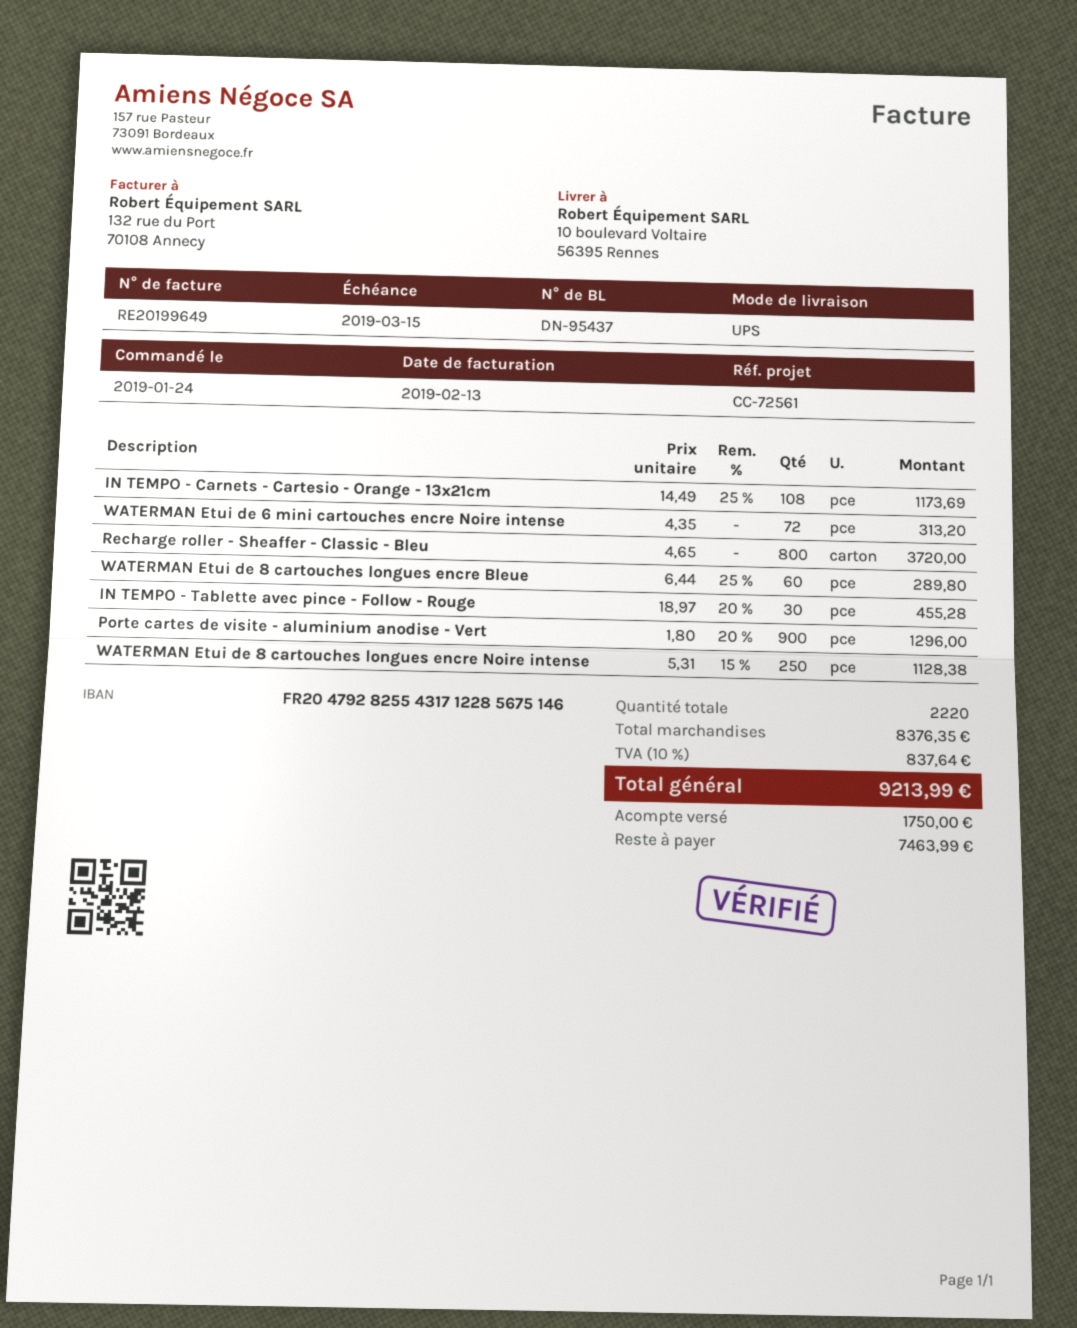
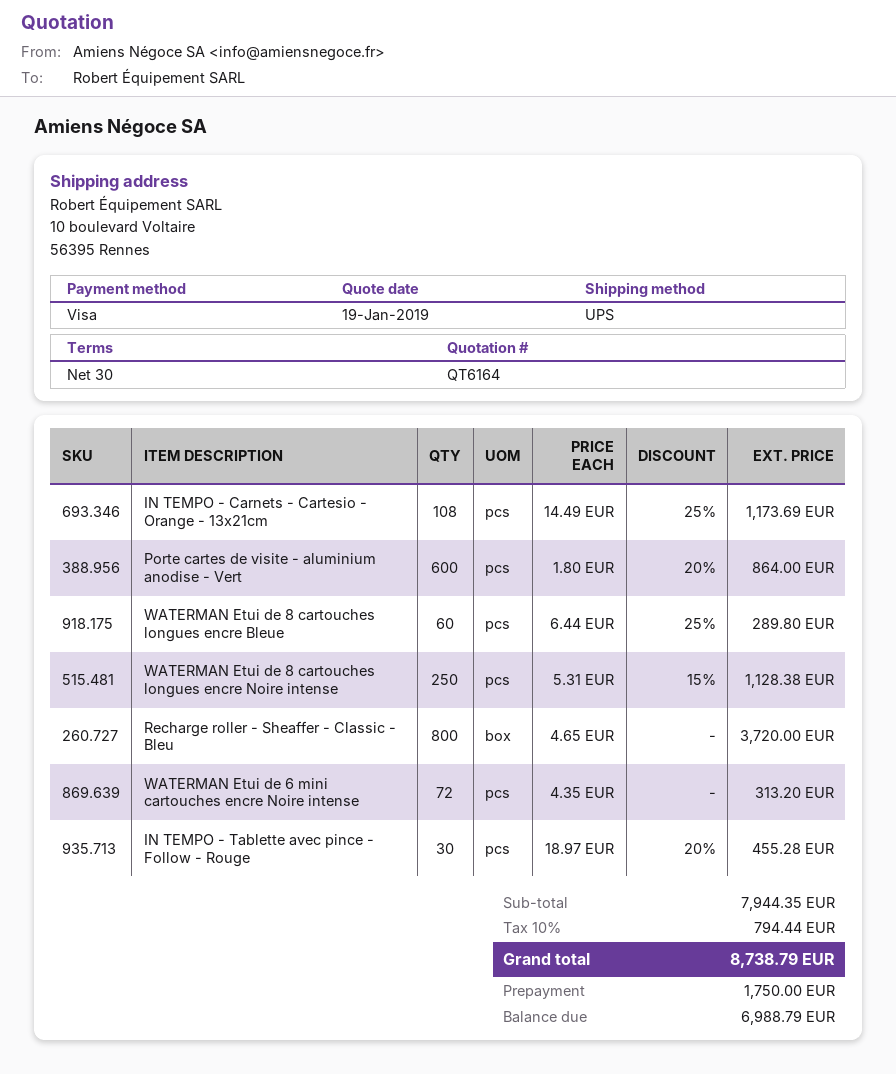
Porte cartes de visite - aluminium anodise - Vert: 900 x 1.80 - 20% = 1296.00 -> 600 x 1.80 - 20% = 864.00
subtotal: 8376.35 -> 7944.35
tax: 10% = 837.64 -> 10% = 794.44
total: 9213.99 -> 8738.79
balance: 7463.99 -> 6988.79

